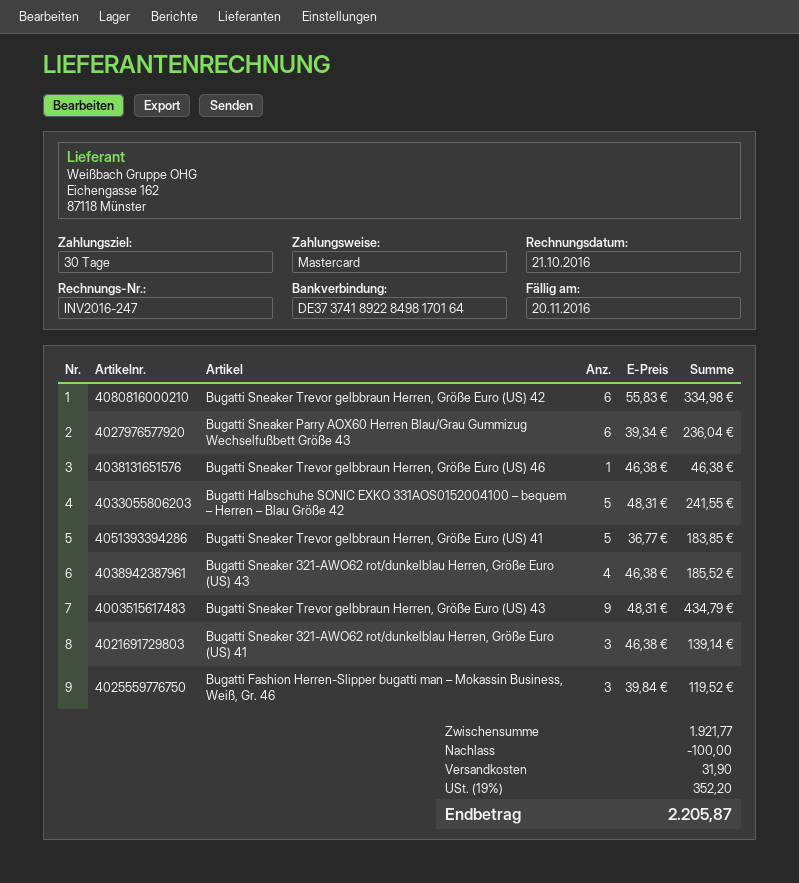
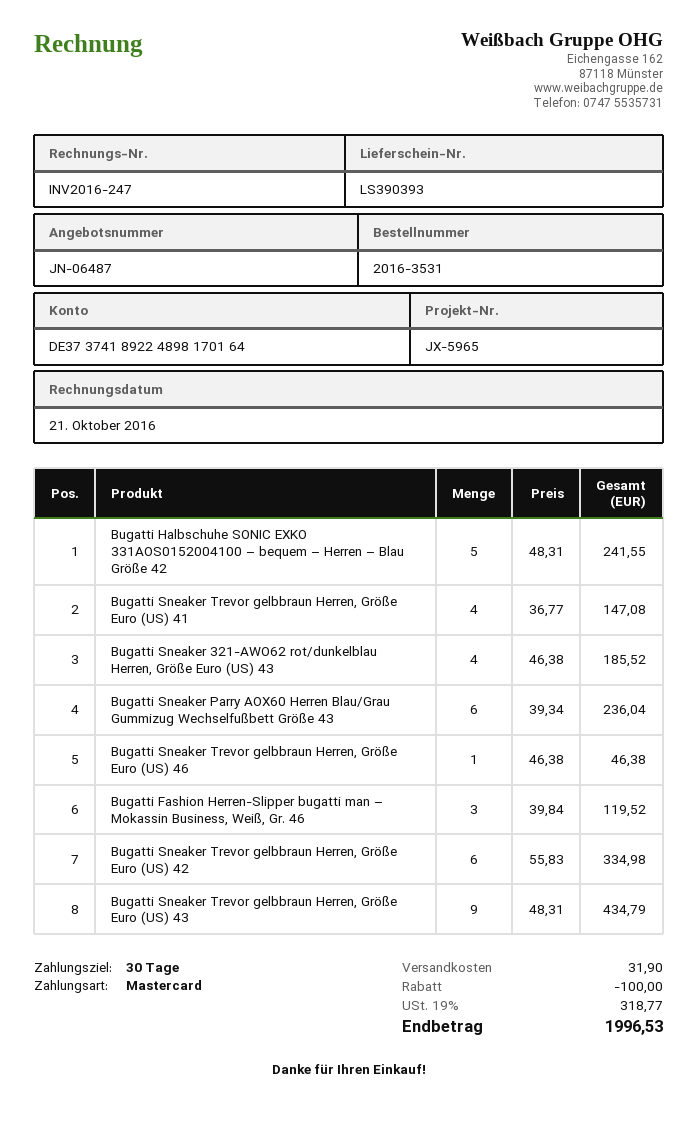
bank account: DE37374189228498170164 -> DE37374189224898170164
Bugatti Sneaker Trevor gelbbraun Herren, Größe Euro (US) 41: 5 x 36.77 = 183.85 -> 4 x 36.77 = 147.08
Bugatti Sneaker 321-AWO62 rot/dunkelblau Herren, Größe Euro (US) 41: 3 x 46.38 = 139.14 -> none
tax: 19% = 352.20 -> 19% = 318.77
total: 2205.87 -> 1996.53

